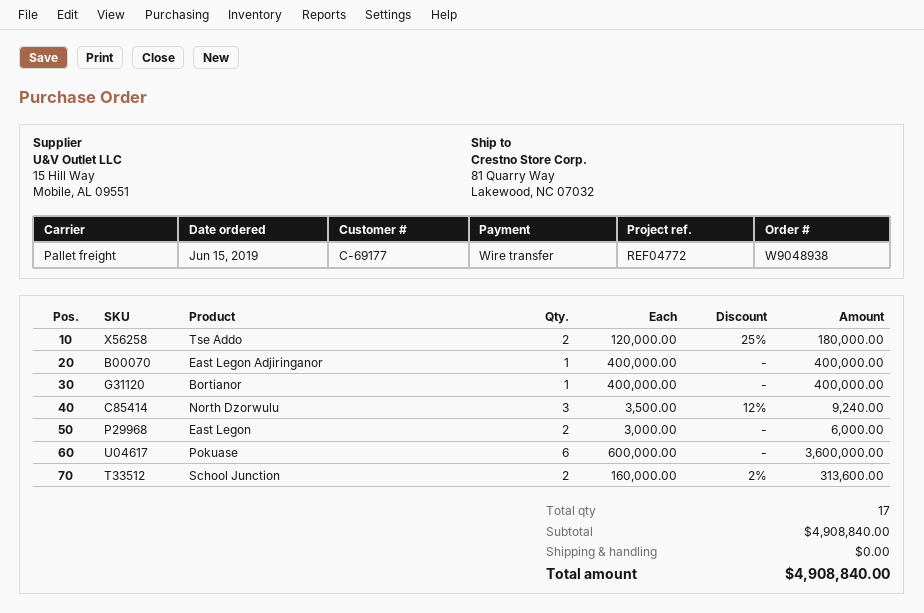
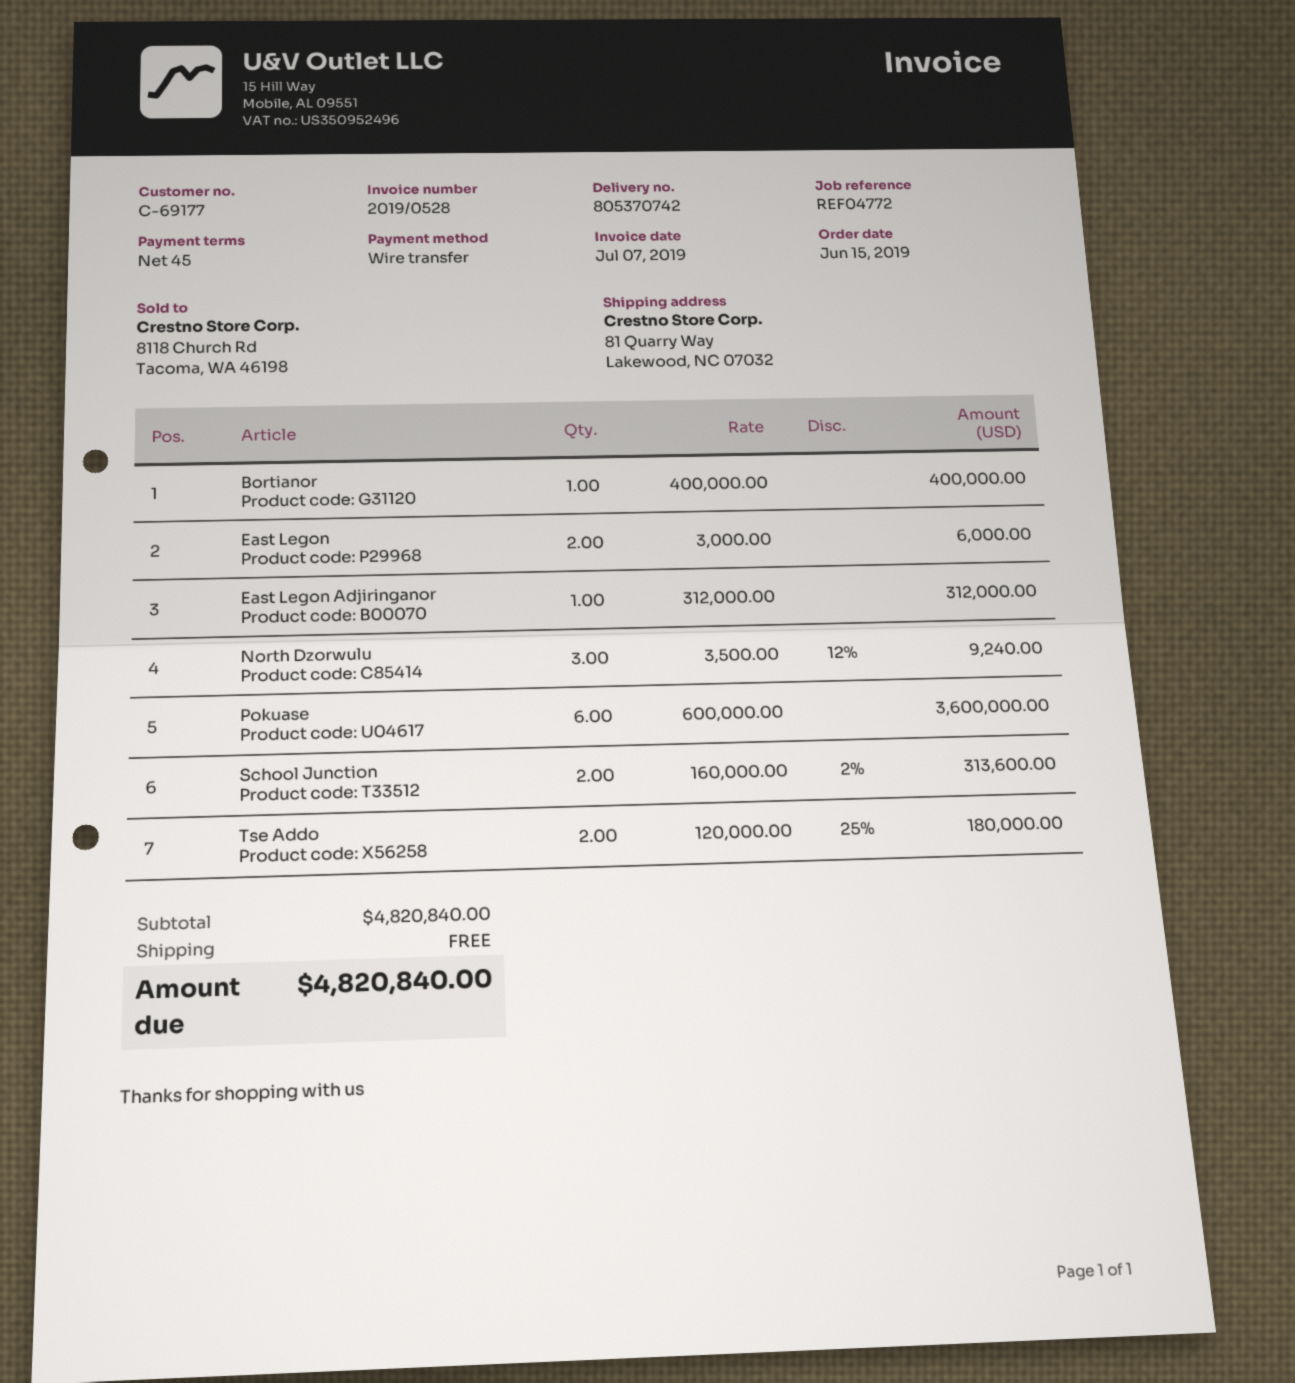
East Legon Adjiringanor: 1 x 400000.00 = 400000.00 -> 1 x 312000.00 = 312000.00
subtotal: 4908840.00 -> 4820840.00
total: 4908840.00 -> 4820840.00

